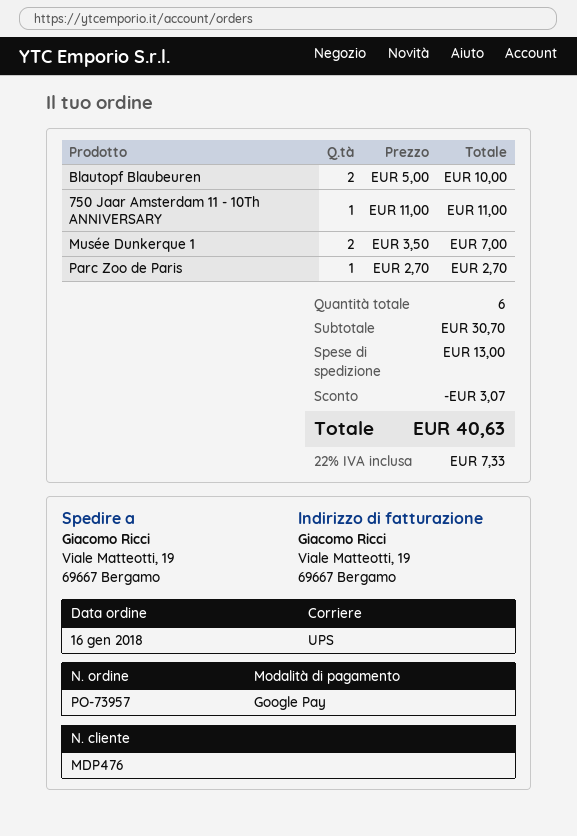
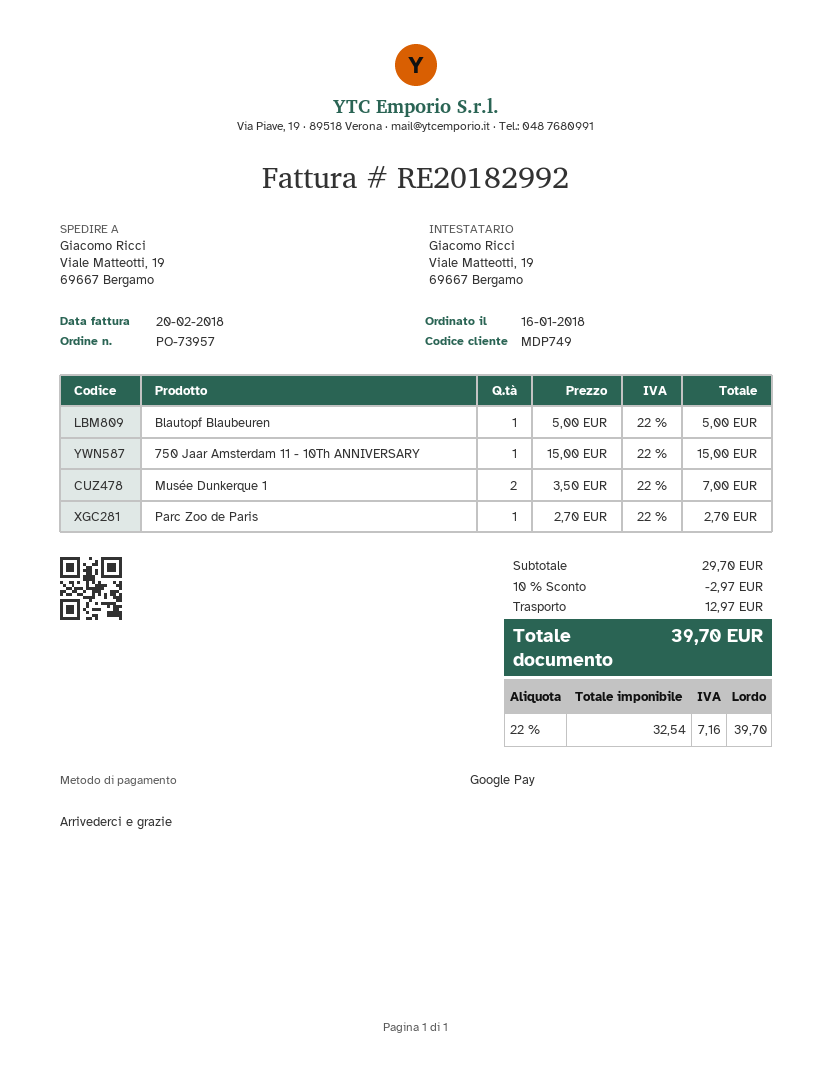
customer number: MDP476 -> MDP749
Blautopf Blaubeuren: 2 x 5.00 = 10.00 -> 1 x 5.00 = 5.00
750 Jaar Amsterdam 11 - 10Th ANNIVERSARY: 1 x 11.00 = 11.00 -> 1 x 15.00 = 15.00
subtotal: 30.70 -> 29.70
discount: 3.07 -> 2.97
shipping: 13.00 -> 12.97
tax: 22% = 7.33 -> 22% = 7.16
total: 40.63 -> 39.70

